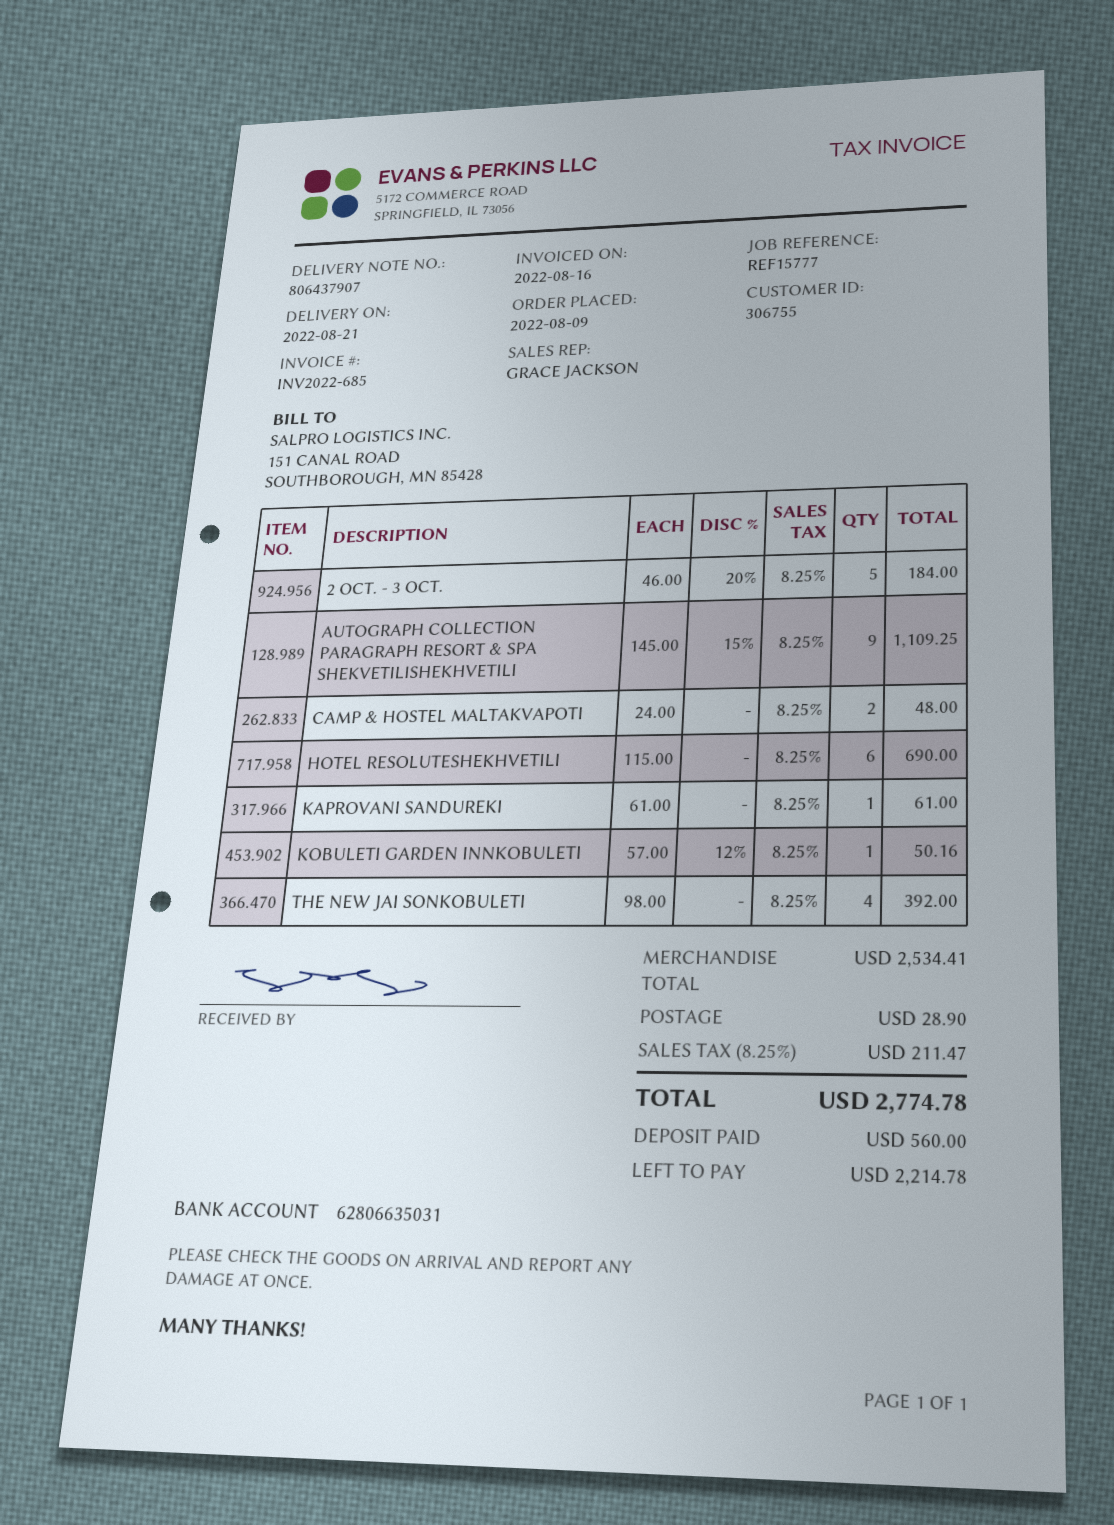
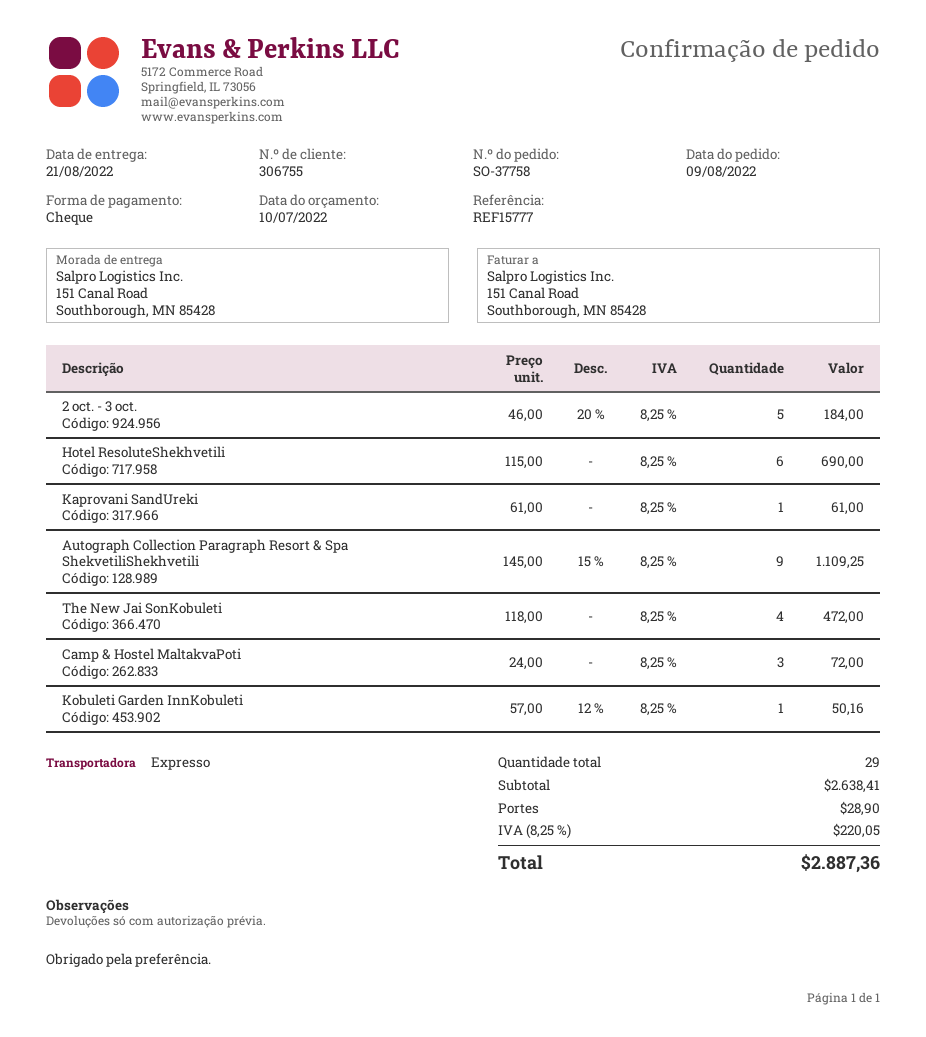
CAMP & HOSTEL MALTAKVAPOTI: 2 x 24.00 = 48.00 -> 3 x 24.00 = 72.00
THE NEW JAI SONKOBULETI: 4 x 98.00 = 392.00 -> 4 x 118.00 = 472.00
subtotal: 2534.41 -> 2638.41
tax: 8.25% = 211.47 -> 8.25% = 220.05
total: 2774.78 -> 2887.36

